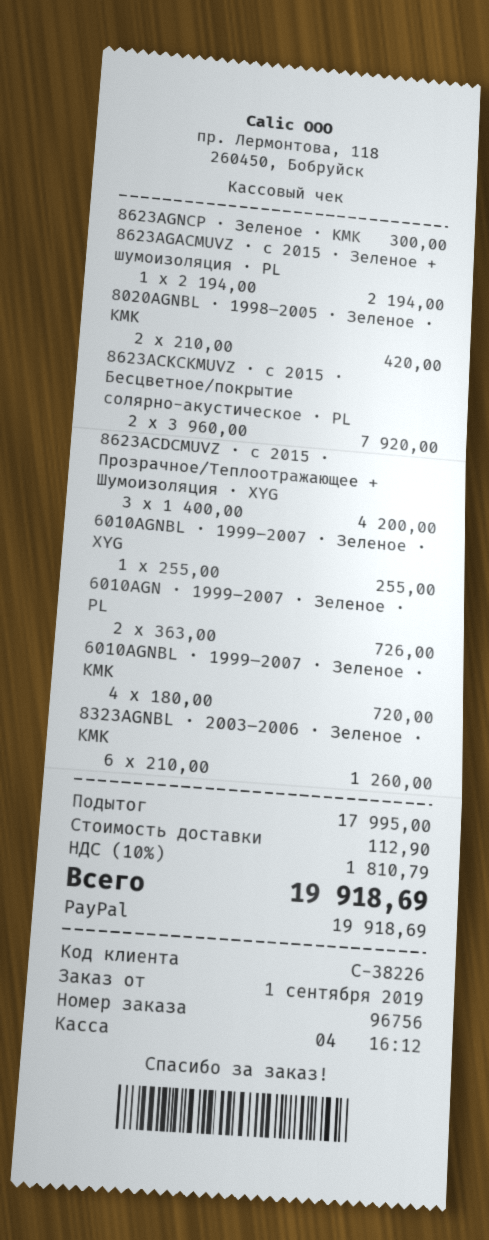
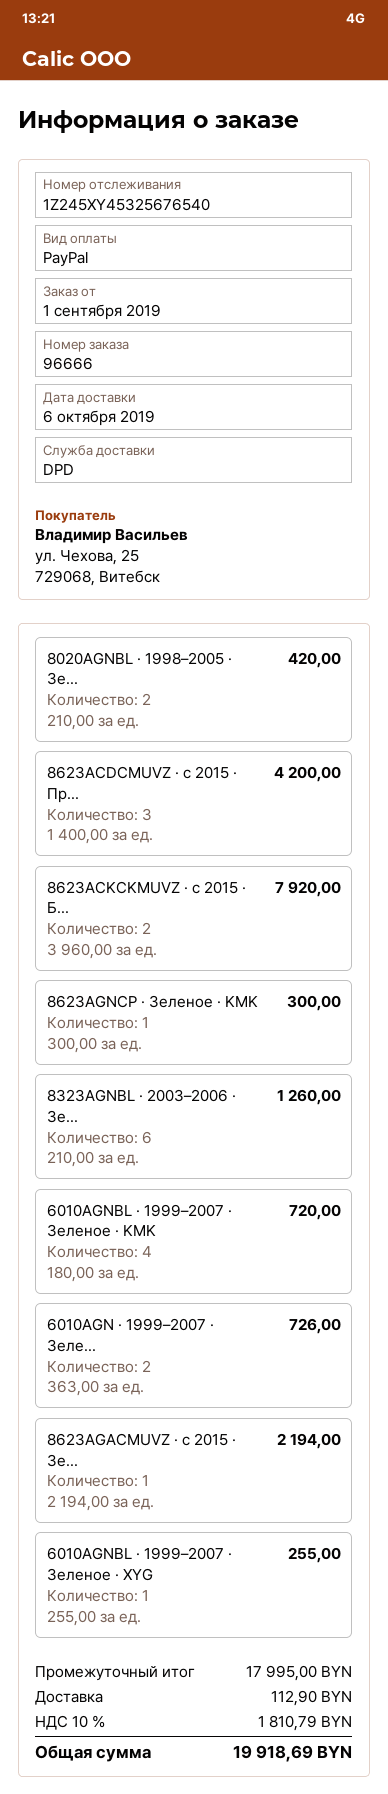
order number: 96756 -> 96666

